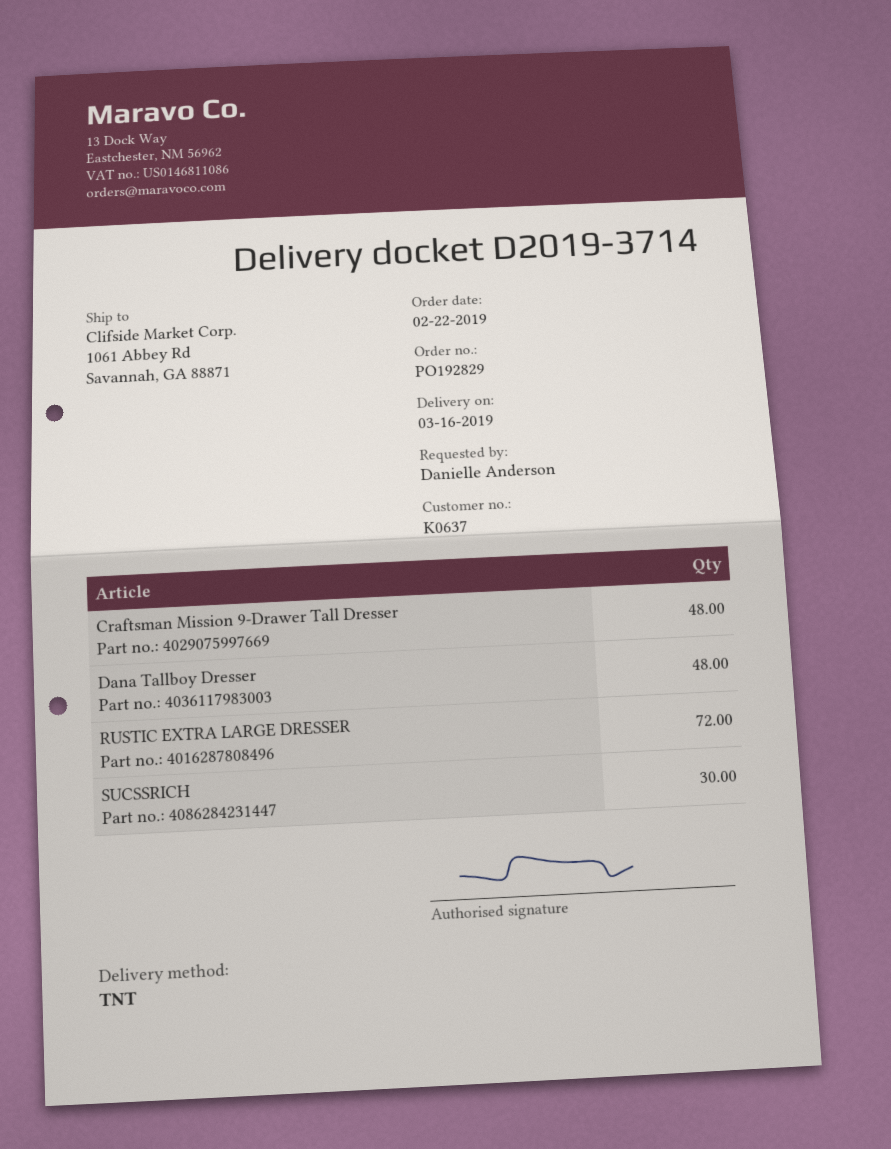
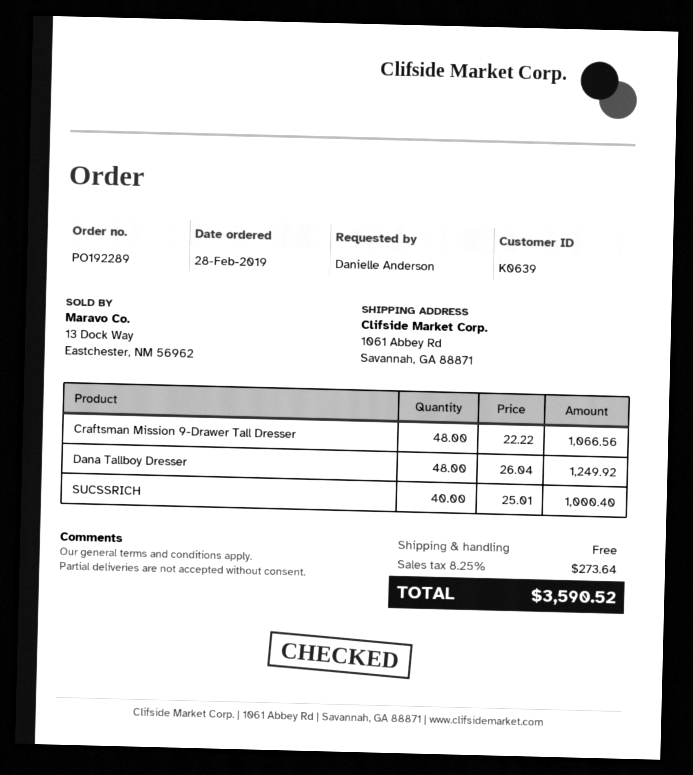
order number: PO192829 -> PO192289
order date: 2019-02-22 -> 2019-02-28
customer number: K0637 -> K0639
RUSTIC EXTRA LARGE DRESSER: 72 -> none
SUCSSRICH: 30 -> 40

